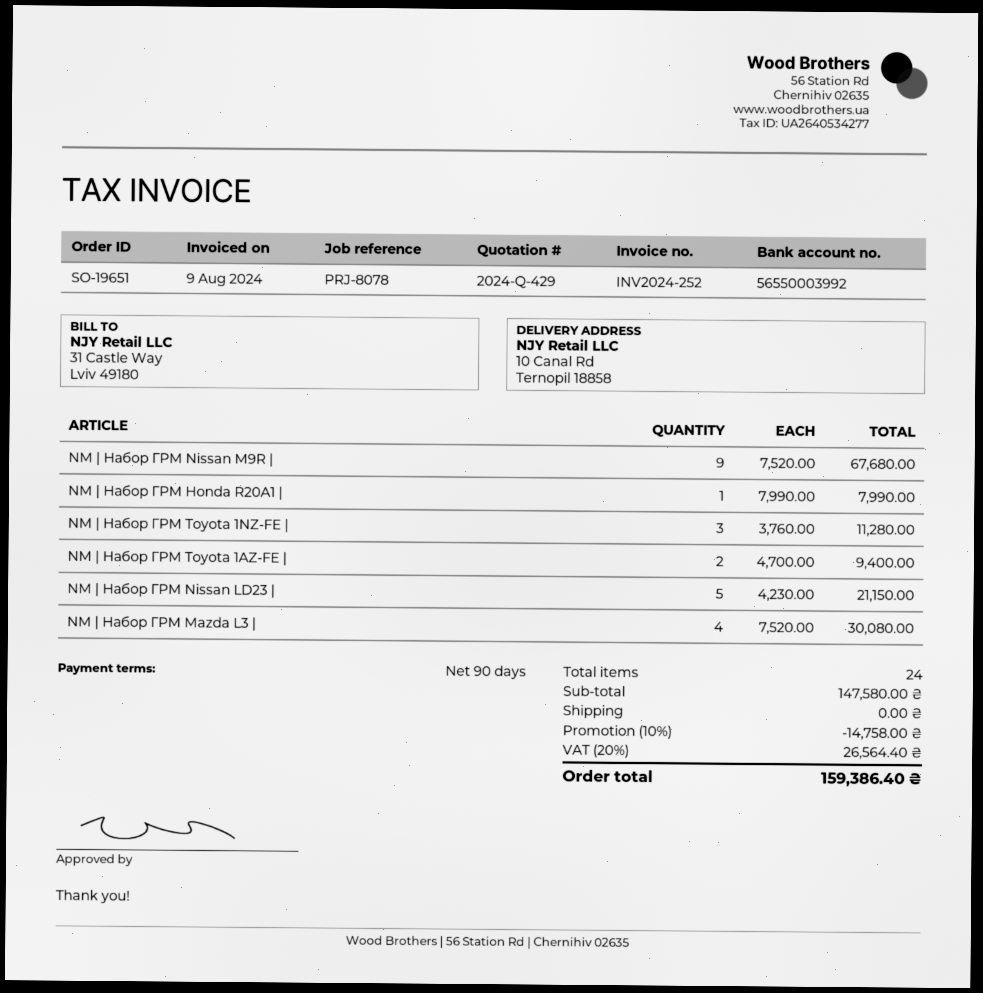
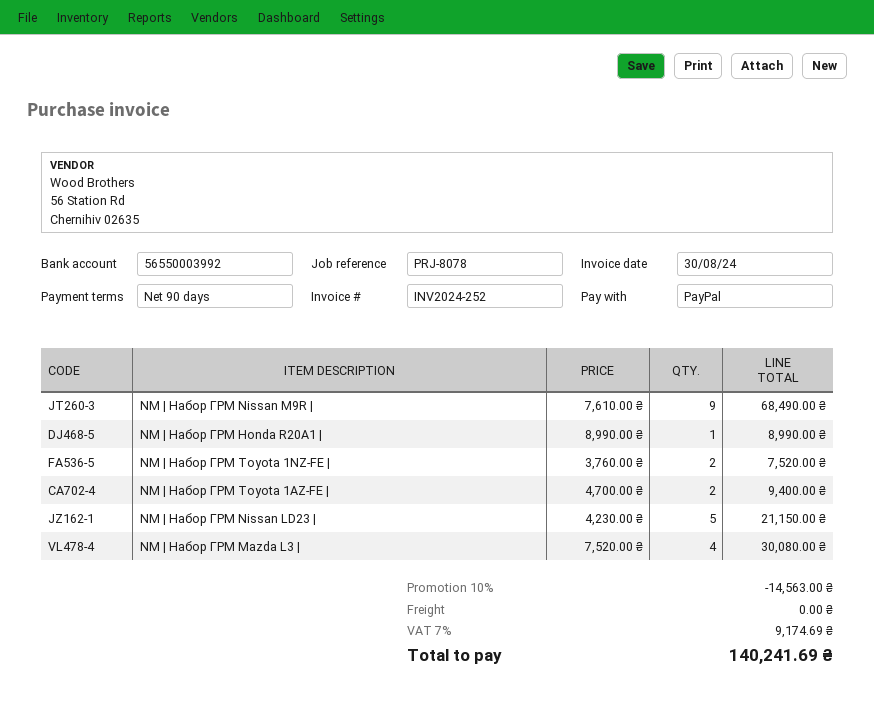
invoice date: 2024-08-09 -> 2024-08-30
NM | Набор ГРМ Nissan M9R |: 9 x 7520.00 = 67680.00 -> 9 x 7610.00 = 68490.00
NM | Набор ГРМ Honda R20A1 |: 1 x 7990.00 = 7990.00 -> 1 x 8990.00 = 8990.00
NM | Набор ГРМ Toyota 1NZ-FE |: 3 x 3760.00 = 11280.00 -> 2 x 3760.00 = 7520.00
discount: 10% = 14758.00 -> 10% = 14563.00
tax: 20% = 26564.40 -> 7% = 9174.69
total: 159386.40 -> 140241.69

